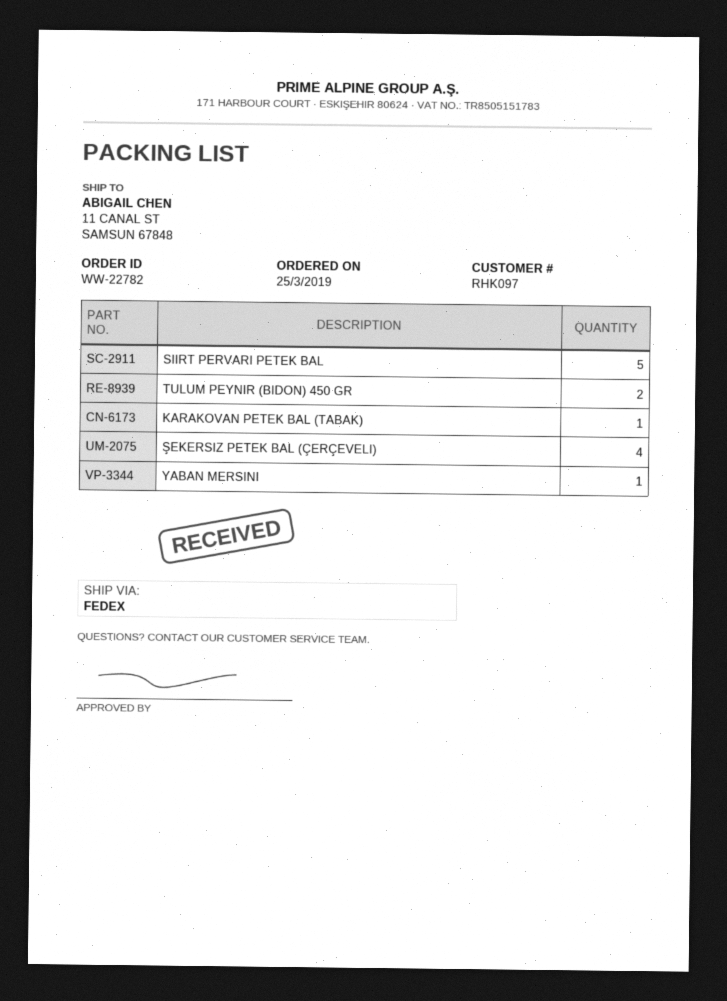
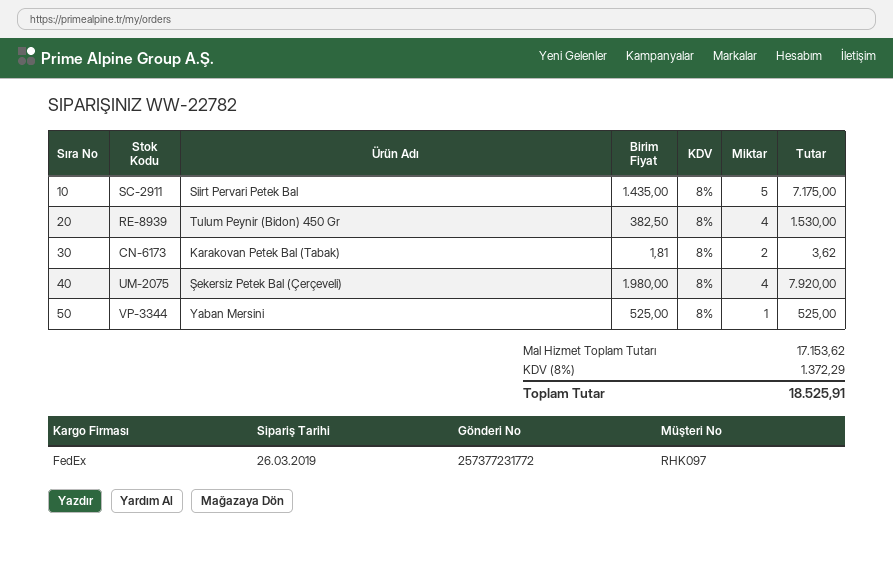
order date: 2019-03-25 -> 2019-03-26
TULUM PEYNIR (BIDON) 450 GR: 2 -> 4
KARAKOVAN PETEK BAL (TABAK): 1 -> 2

